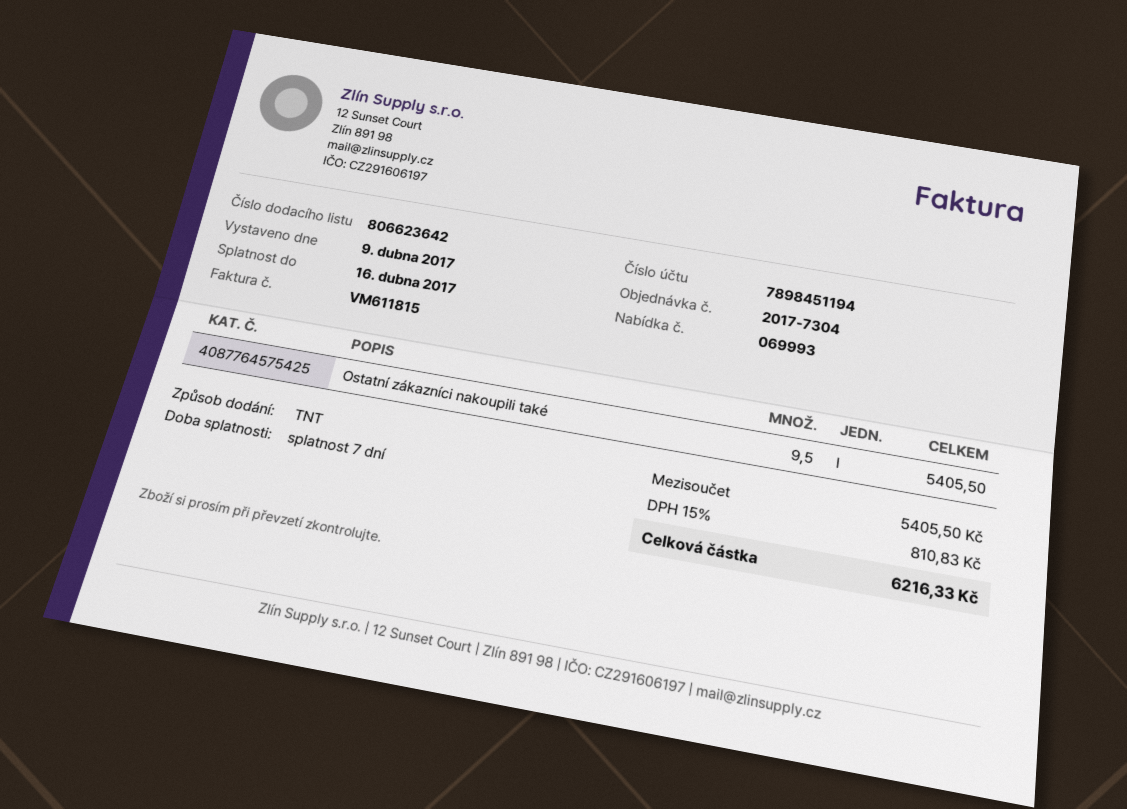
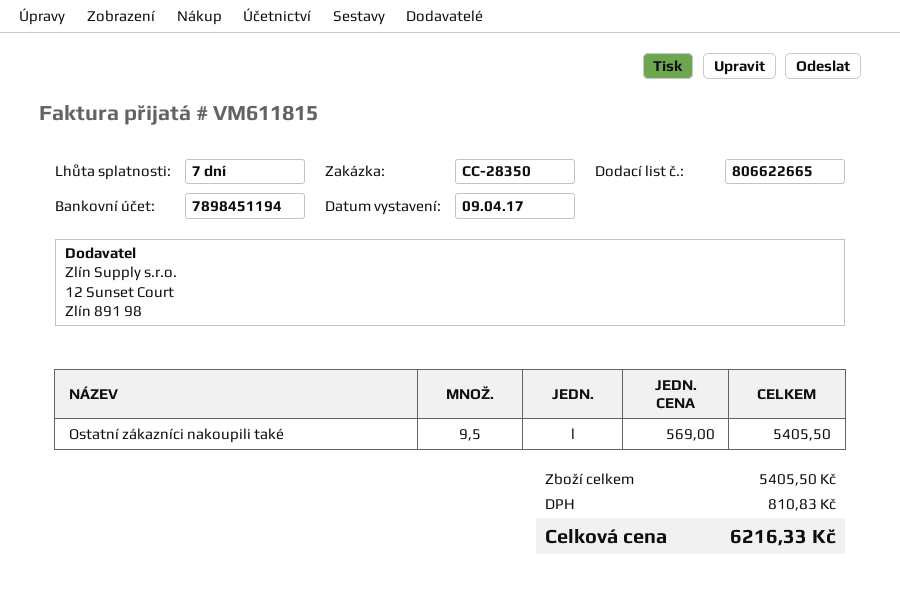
delivery note number: 806623642 -> 806622665

